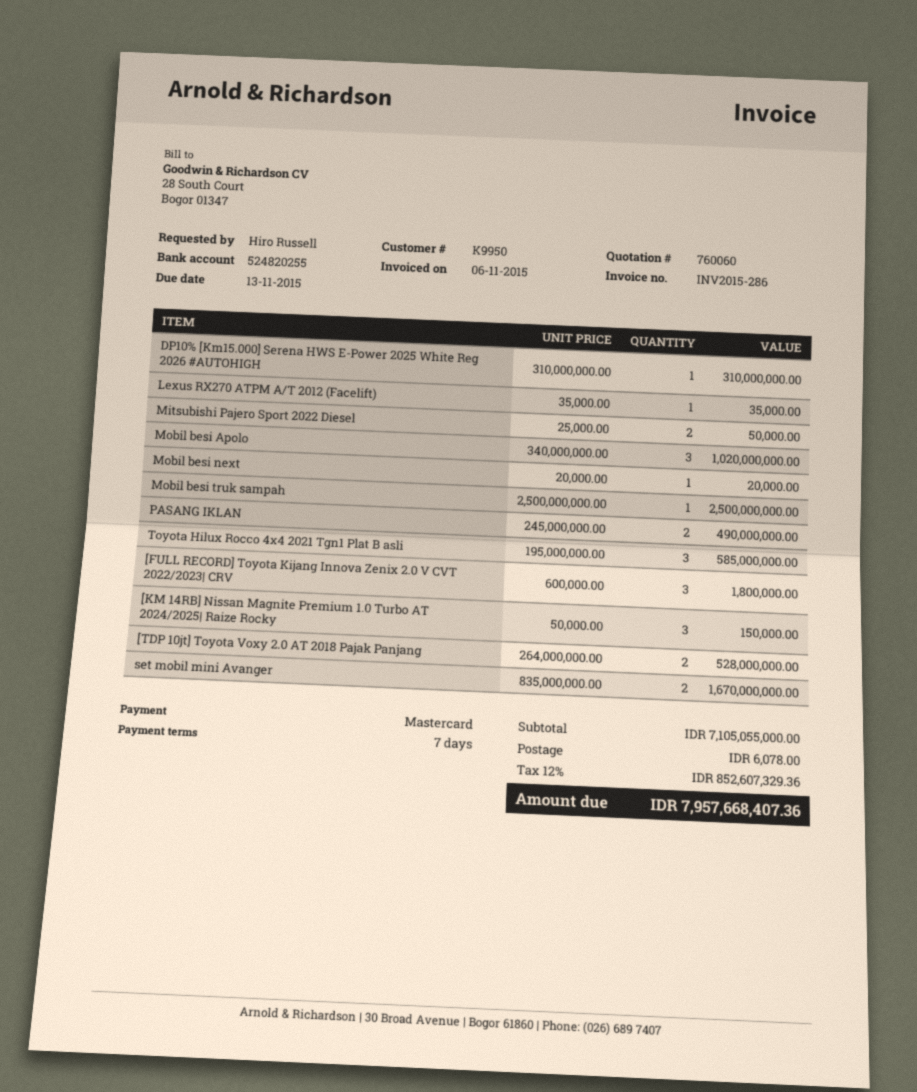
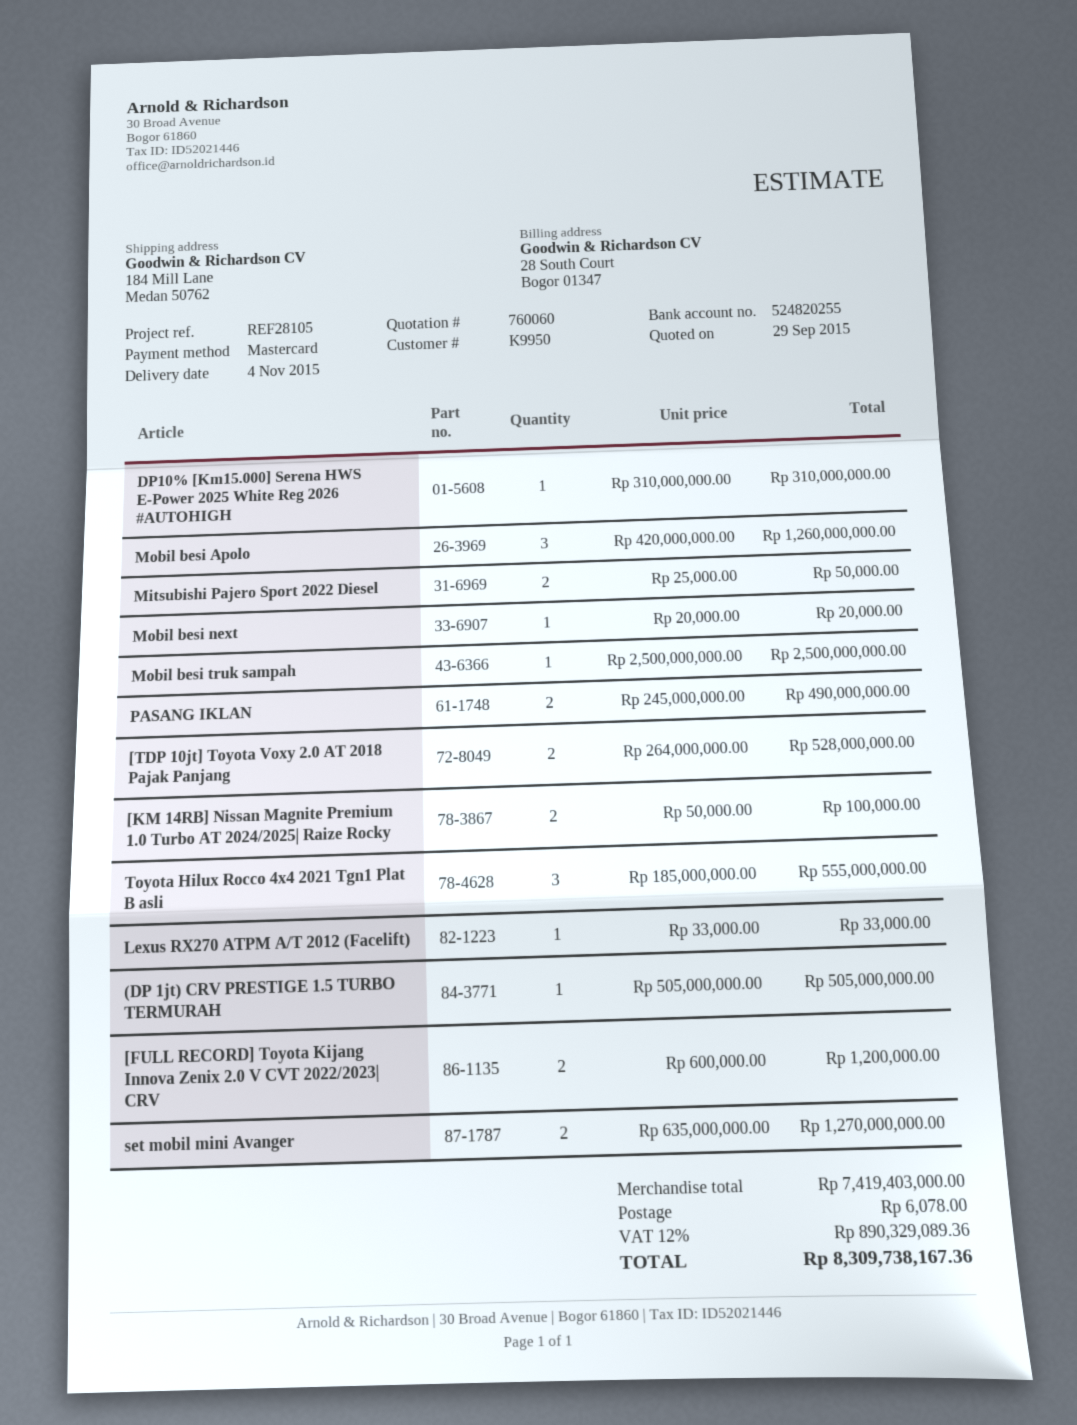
Lexus RX270 ATPM A/T 2012 (Facelift): 1 x 35000.00 = 35000.00 -> 1 x 33000.00 = 33000.00
Mobil besi Apolo: 3 x 340000000.00 = 1020000000.00 -> 3 x 420000000.00 = 1260000000.00
Toyota Hilux Rocco 4x4 2021 Tgn1 Plat B asli: 3 x 195000000.00 = 585000000.00 -> 3 x 185000000.00 = 555000000.00
[FULL RECORD] Toyota Kijang Innova Zenix 2.0 V CVT 2022/2023| CRV: 3 x 600000.00 = 1800000.00 -> 2 x 600000.00 = 1200000.00
[KM 14RB] Nissan Magnite Premium 1.0 Turbo AT 2024/2025| Raize Rocky: 3 x 50000.00 = 150000.00 -> 2 x 50000.00 = 100000.00
set mobil mini Avanger: 2 x 835000000.00 = 1670000000.00 -> 2 x 635000000.00 = 1270000000.00
(DP 1jt) CRV PRESTIGE 1.5 TURBO TERMURAH: none -> 1 x 505000000.00 = 505000000.00
subtotal: 7105055000.00 -> 7419403000.00
tax: 12% = 852607329.36 -> 12% = 890329089.36
total: 7957668407.36 -> 8309738167.36

